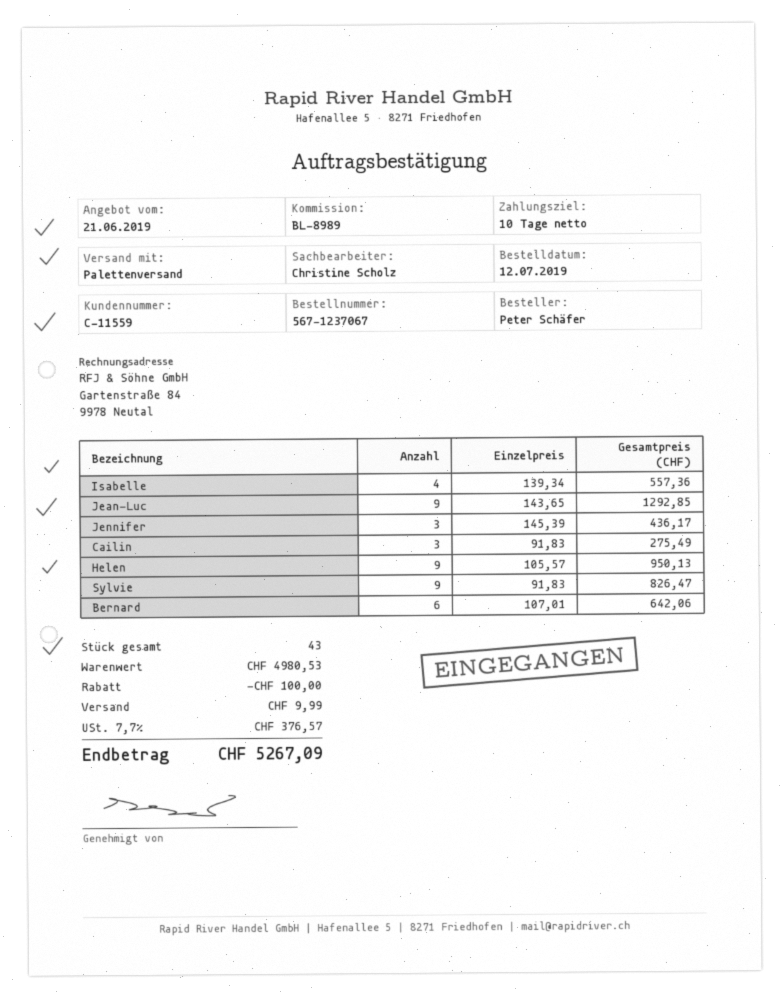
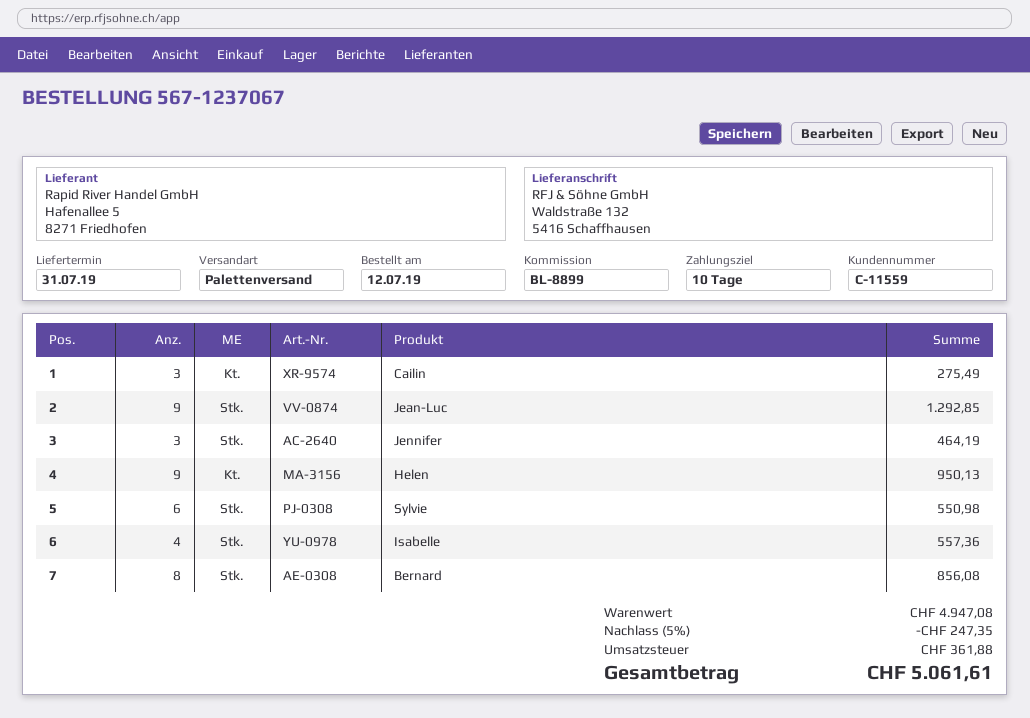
reference: BL-8989 -> BL-8899
Jennifer: 3 for 436.17 -> 3 for 464.19
Sylvie: 9 for 826.47 -> 6 for 550.98
Bernard: 6 for 642.06 -> 8 for 856.08
subtotal: 4980.53 -> 4947.08
discount: 100.00 -> 247.35
shipping: 9.99 -> none
tax: 376.57 -> 361.88
total: 5267.09 -> 5061.61

